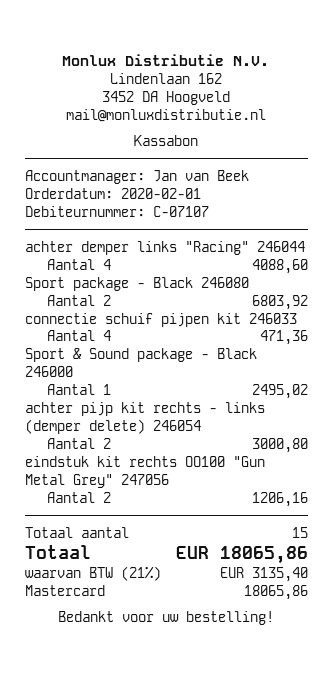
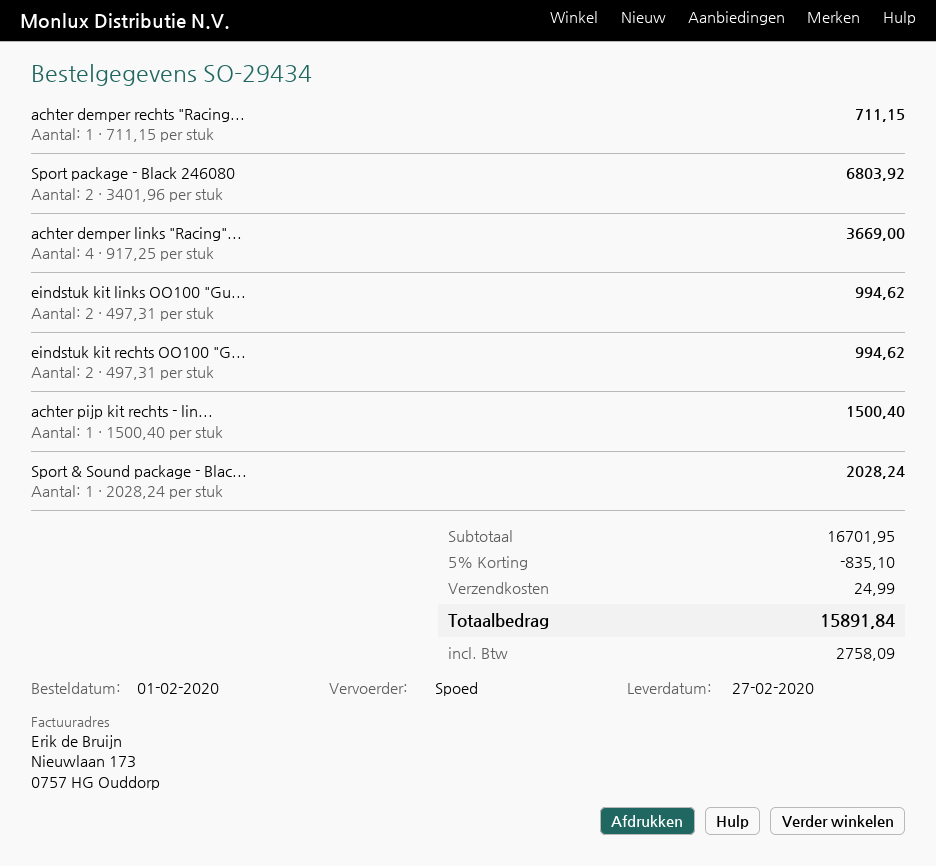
achter demper links "Racing" 246044: 4 for 4088.60 -> 4 for 3669.00
connectie schuif pijpen kit 246033: 4 for 471.36 -> none
Sport & Sound package - Black 246000: 1 for 2495.02 -> 1 for 2028.24
achter pijp kit rechts - links (demper delete) 246054: 2 for 3000.80 -> 1 for 1500.40
eindstuk kit rechts OO100 "Gun Metal Grey" 247056: 2 for 1206.16 -> 2 for 994.62
achter demper rechts "Racing...: none -> 1 for 711.15
eindstuk kit links OO100 "Gu...: none -> 2 for 994.62
discount: none -> 5% = 835.10
shipping: none -> 24.99
tax: 3135.40 -> 2758.09
total: 18065.86 -> 15891.84

